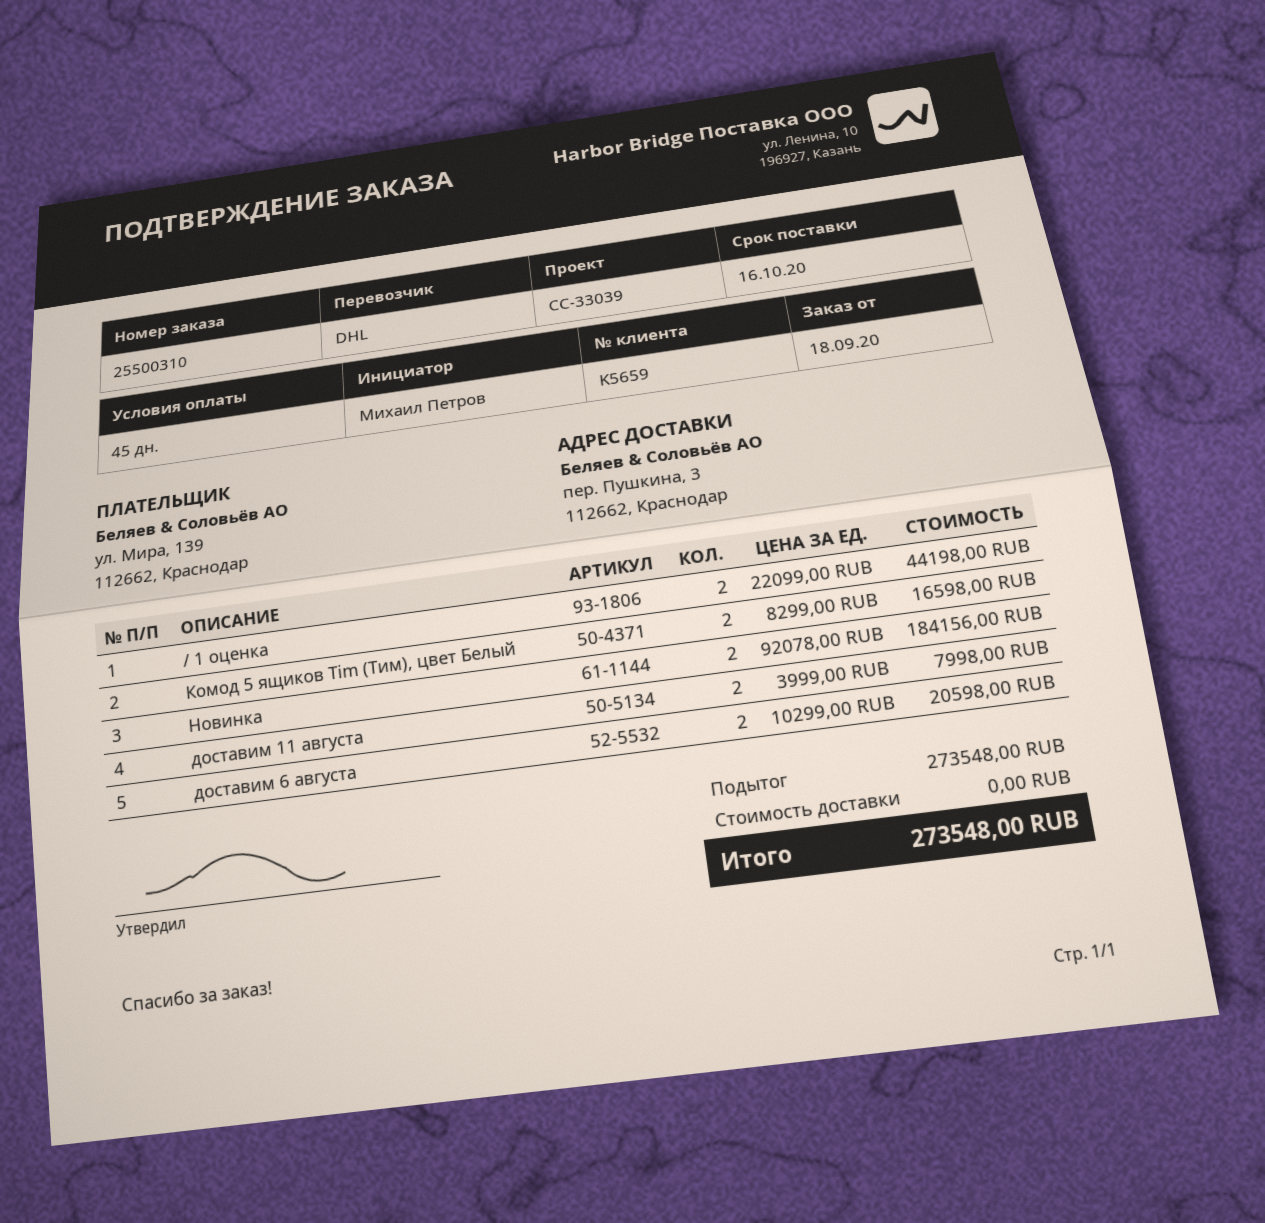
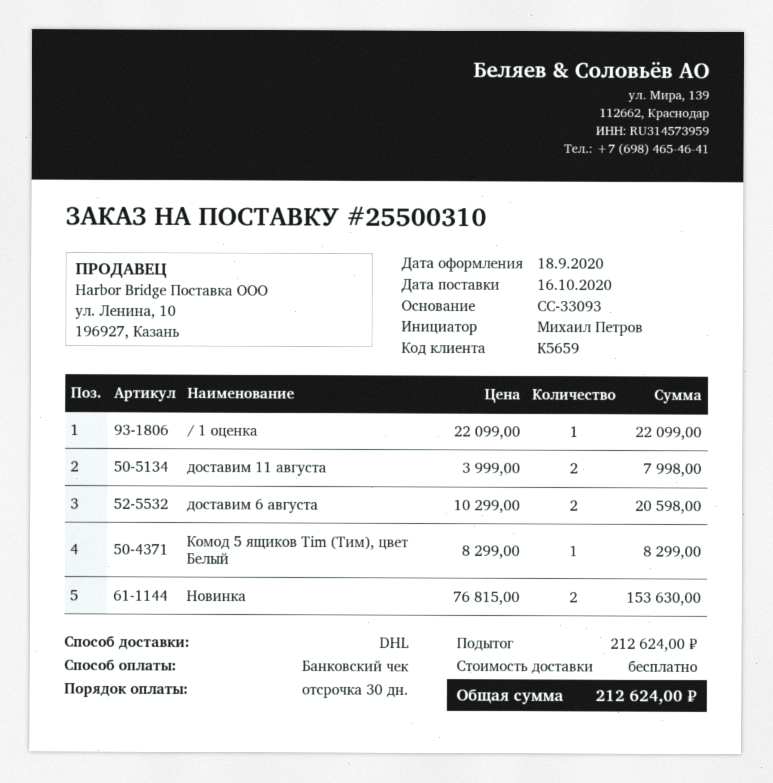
payment terms: 45 days -> 30 days
reference: CC-33039 -> CC-33093
/ 1 оценка: 2 x 22099.00 = 44198.00 -> 1 x 22099.00 = 22099.00
Комод 5 ящиков Tim (Тим), цвет Белый: 2 x 8299.00 = 16598.00 -> 1 x 8299.00 = 8299.00
Новинка: 2 x 92078.00 = 184156.00 -> 2 x 76815.00 = 153630.00
subtotal: 273548.00 -> 212624.00
total: 273548.00 -> 212624.00

